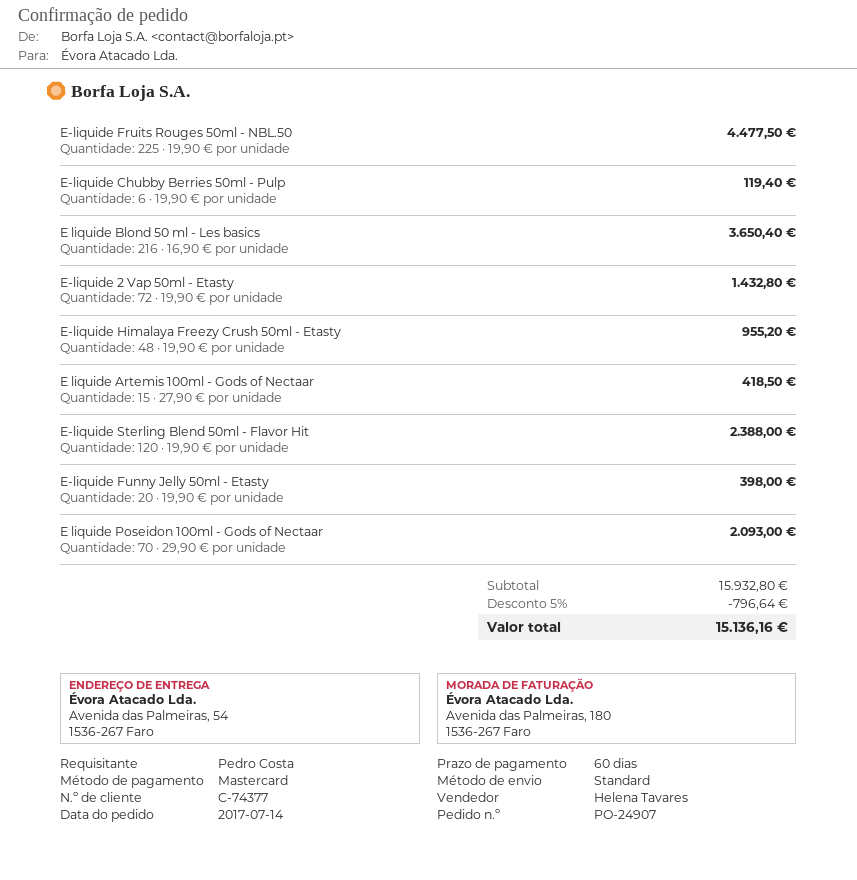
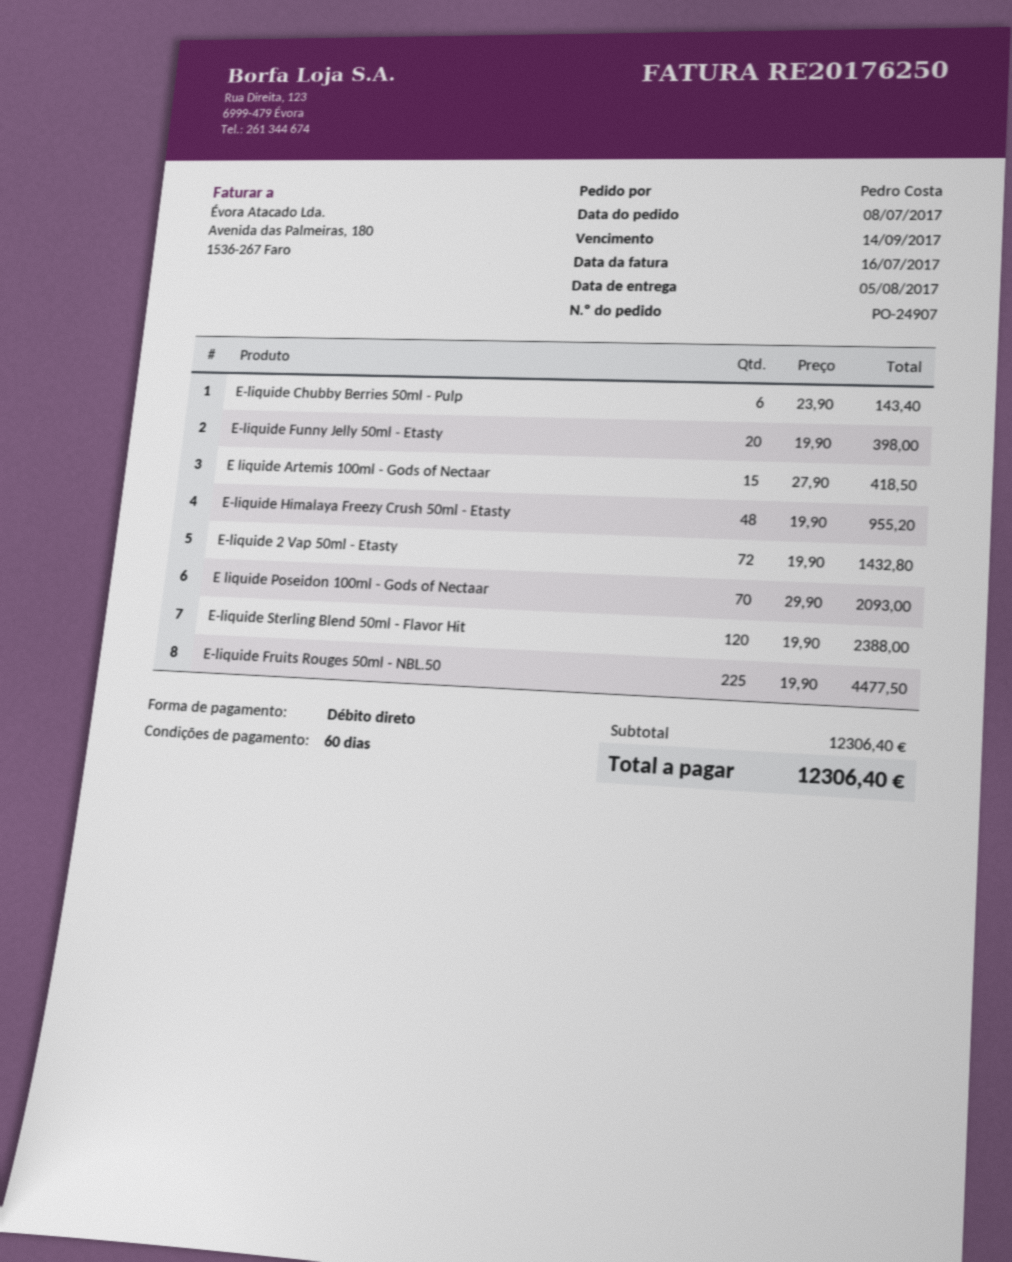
order date: 2017-07-14 -> 2017-07-08
payment method: Mastercard -> direct debit
E-liquide Chubby Berries 50ml - Pulp: 6 x 19.90 = 119.40 -> 6 x 23.90 = 143.40
E liquide Blond 50 ml - Les basics: 216 x 16.90 = 3650.40 -> none
subtotal: 15932.80 -> 12306.40
discount: 5% = 796.64 -> none
total: 15136.16 -> 12306.40

